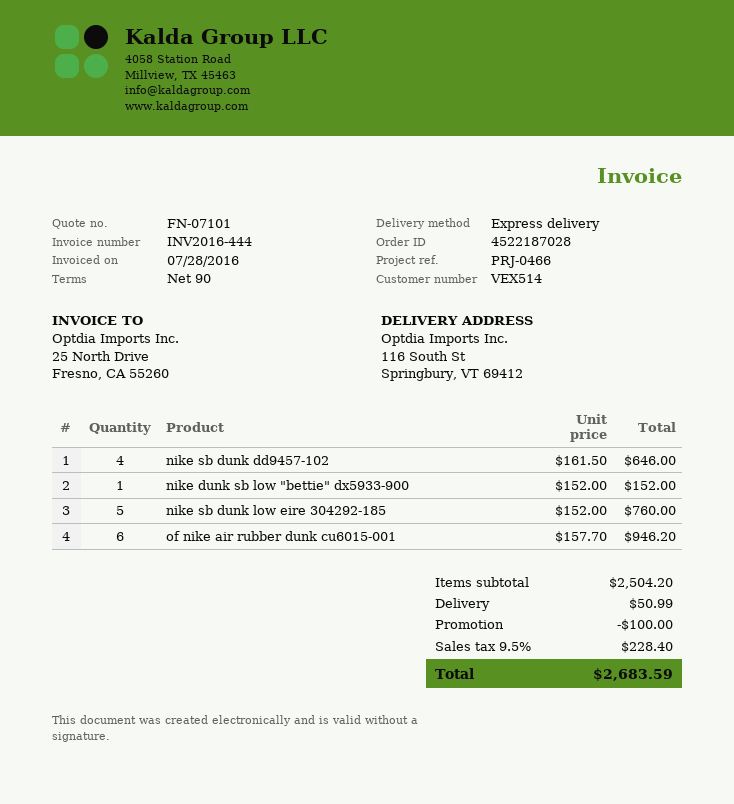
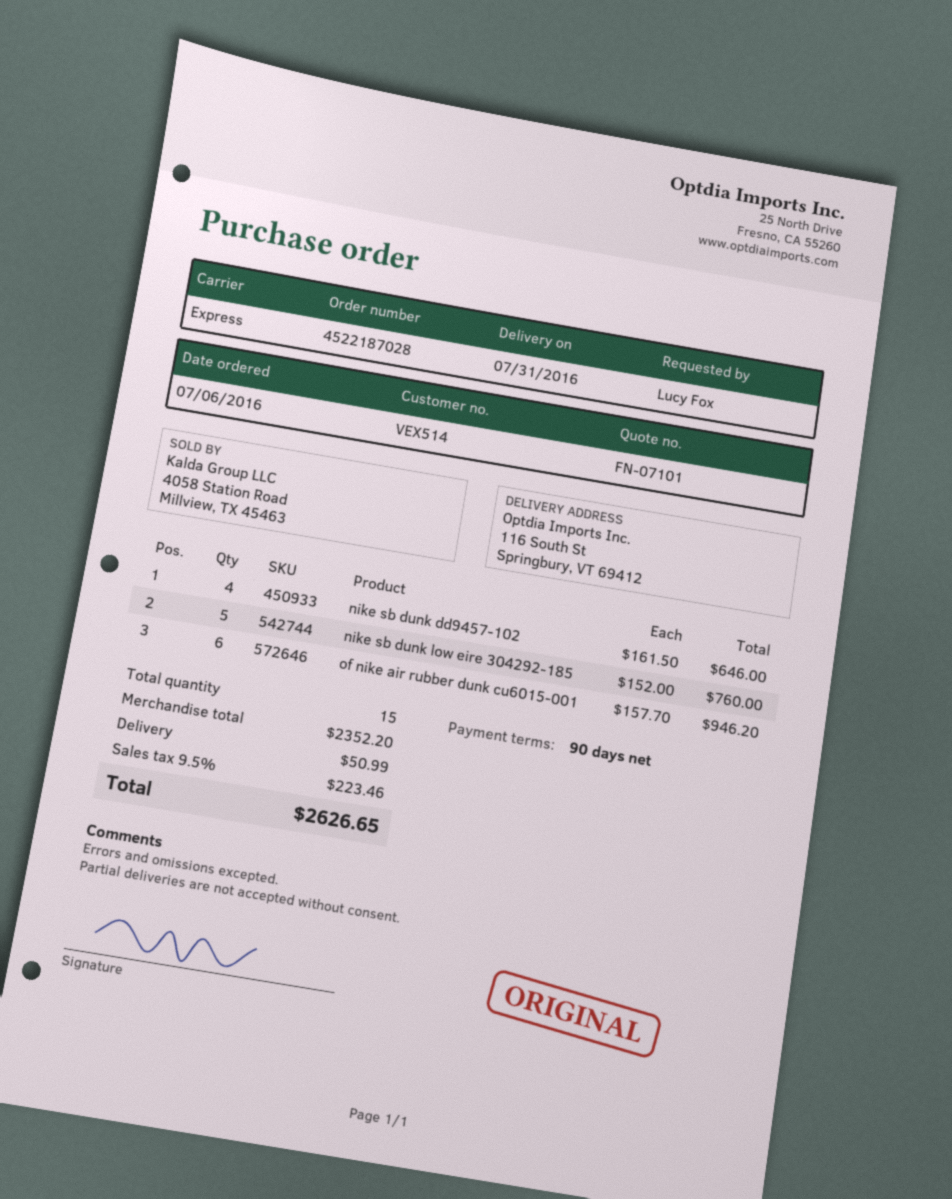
nike dunk sb low "bettie" dx5933-900: 1 x 152.00 = 152.00 -> none
subtotal: 2504.20 -> 2352.20
discount: 100.00 -> none
tax: 9.5% = 228.40 -> 9.5% = 223.46
total: 2683.59 -> 2626.65

